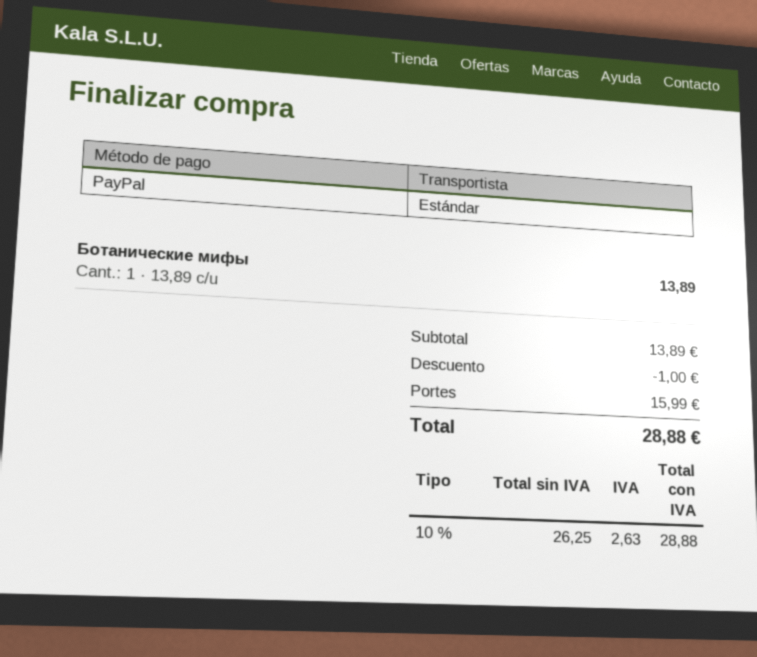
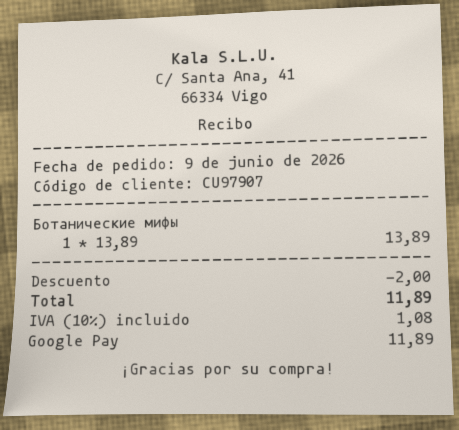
payment method: PayPal -> Google Pay
discount: 1.00 -> 2.00
shipping: 15.99 -> none
tax: 10% = 2.63 -> 10% = 1.08
total: 28.88 -> 11.89

